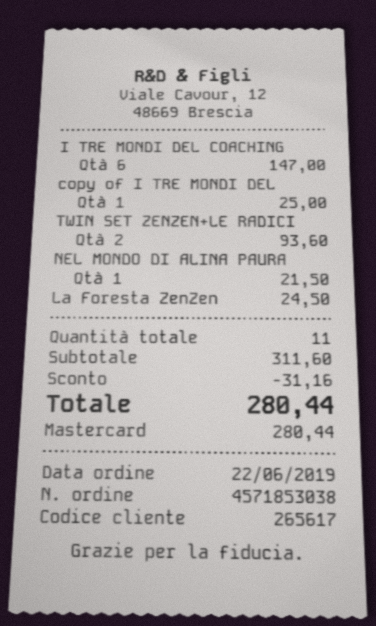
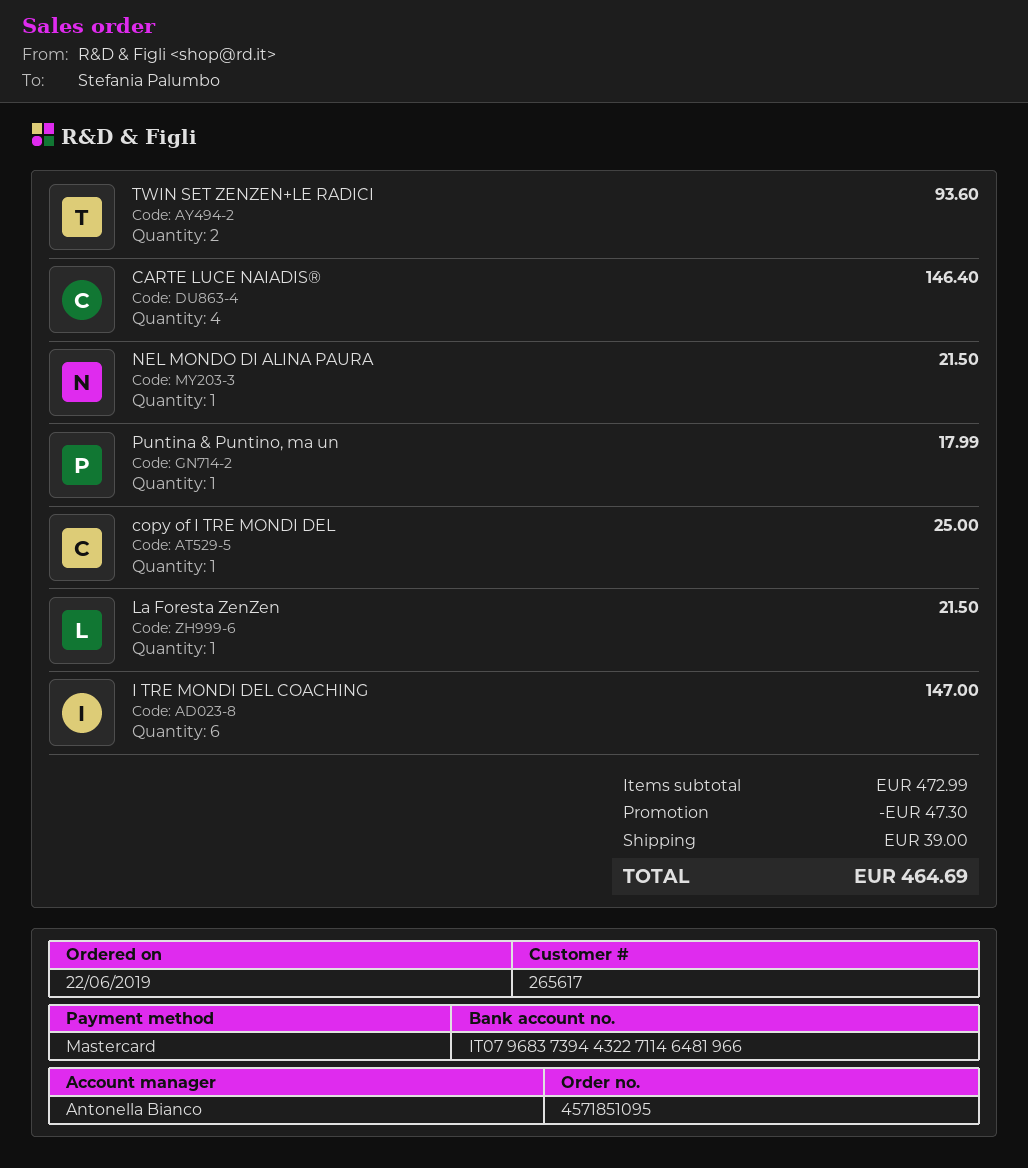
order number: 4571853038 -> 4571851095
La Foresta ZenZen: 1 for 24.50 -> 1 for 21.50
CARTE LUCE NAIADIS®: none -> 4 for 146.40
Puntina & Puntino, ma un: none -> 1 for 17.99
subtotal: 311.60 -> 472.99
discount: 31.16 -> 47.30
shipping: none -> 39.00
total: 280.44 -> 464.69

